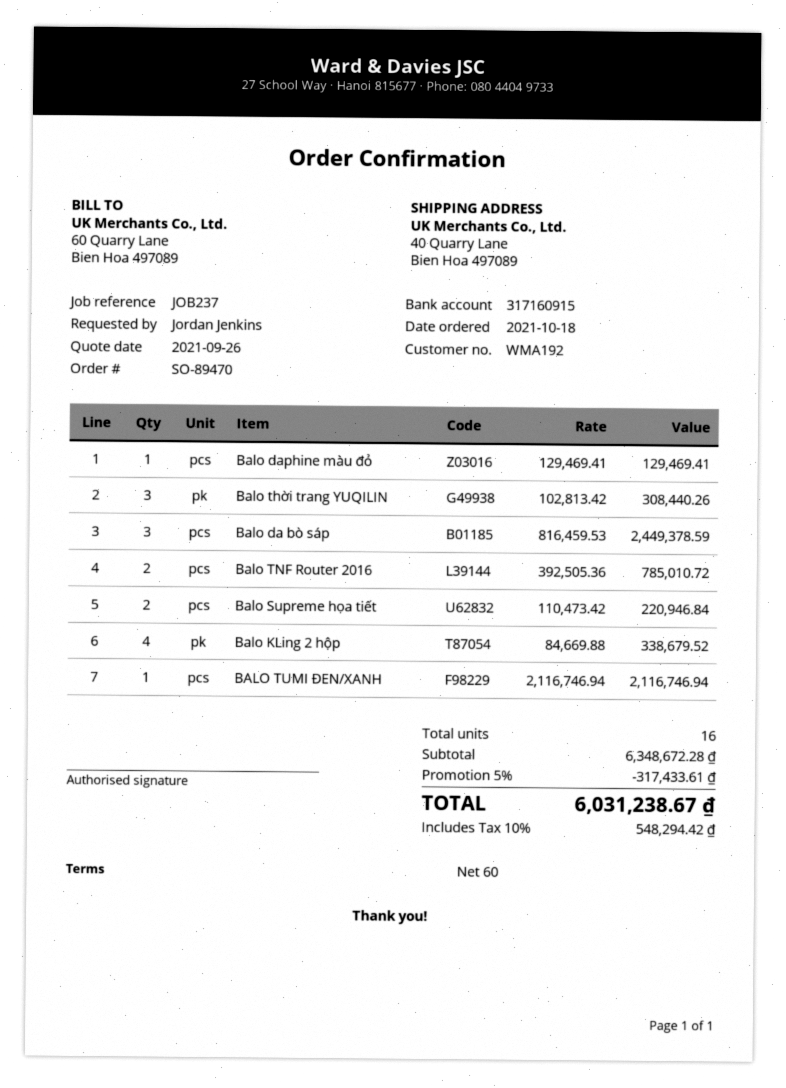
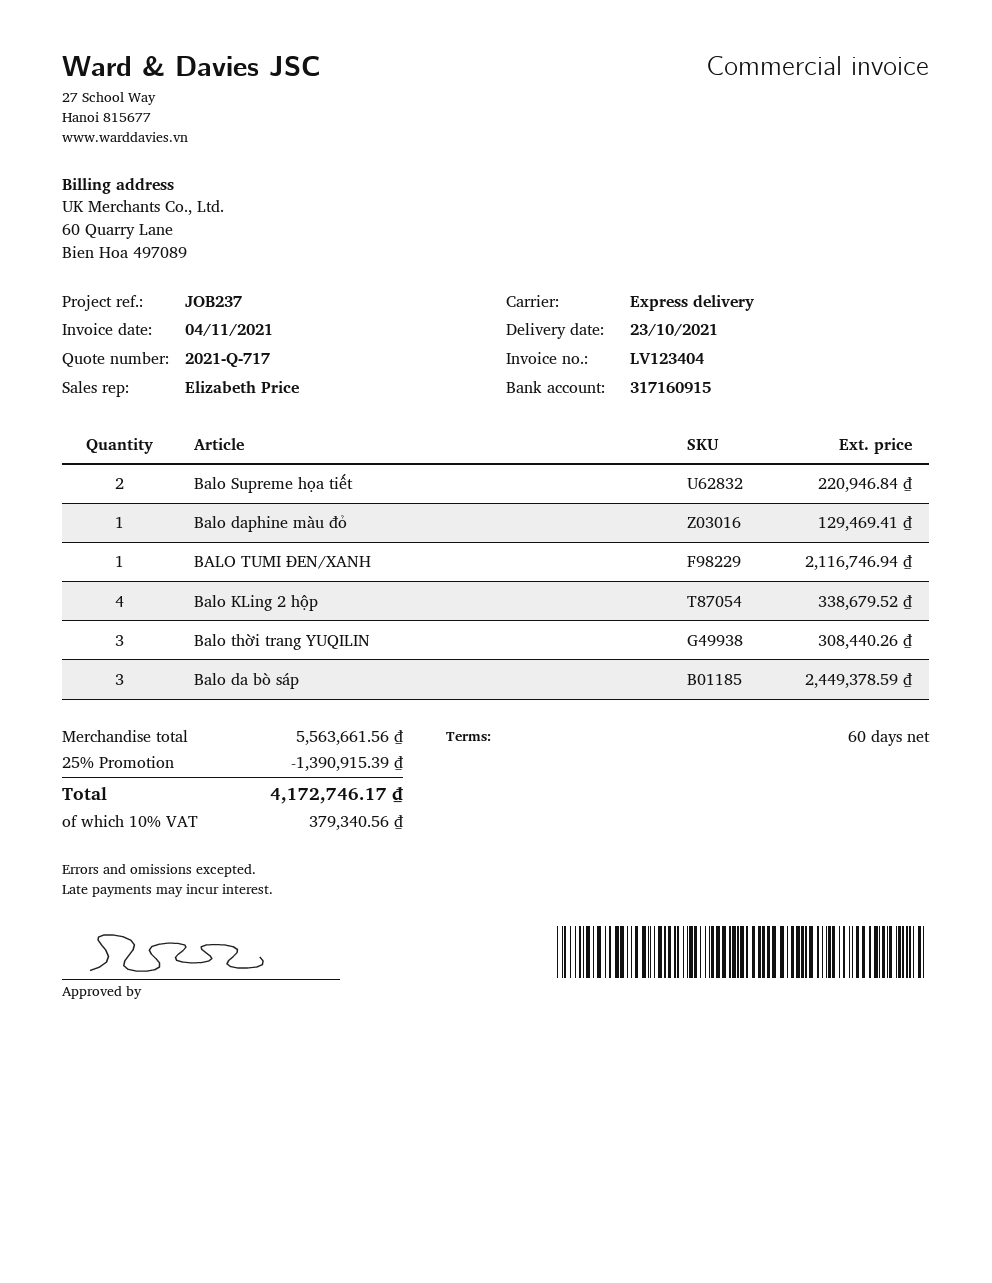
Balo TNF Router 2016: 2 for 785010.72 -> none
subtotal: 6348672.28 -> 5563661.56
discount: 5% = 317433.61 -> 25% = 1390915.39
tax: 10% = 548294.42 -> 10% = 379340.56
total: 6031238.67 -> 4172746.17

